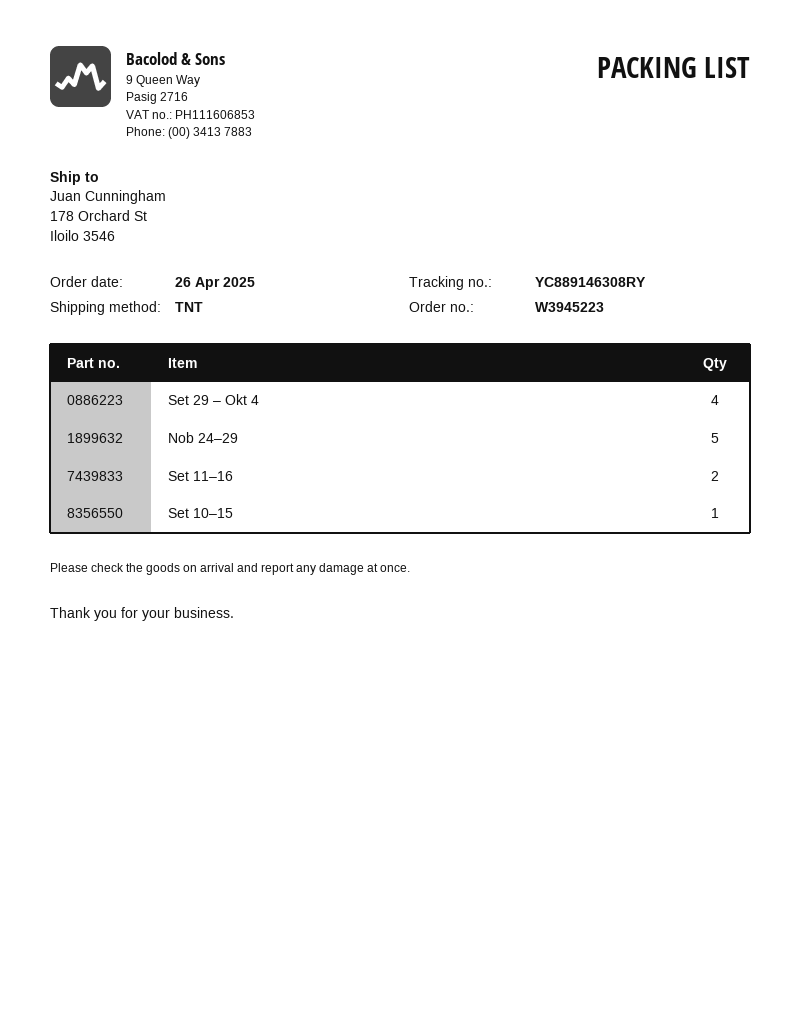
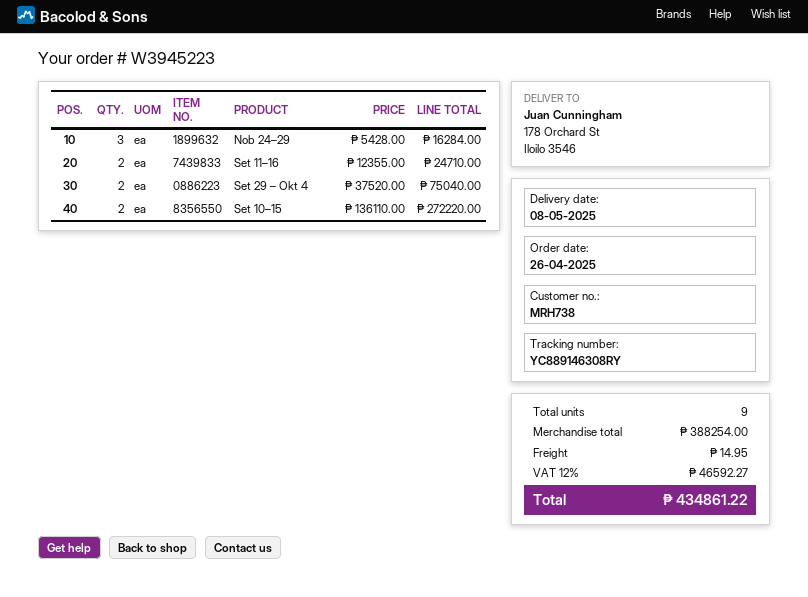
Set 29 – Okt 4: 4 -> 2
Nob 24–29: 5 -> 3
Set 10–15: 1 -> 2

